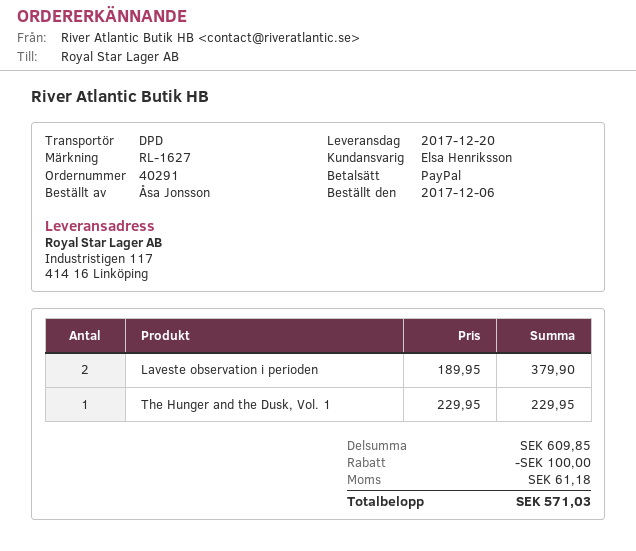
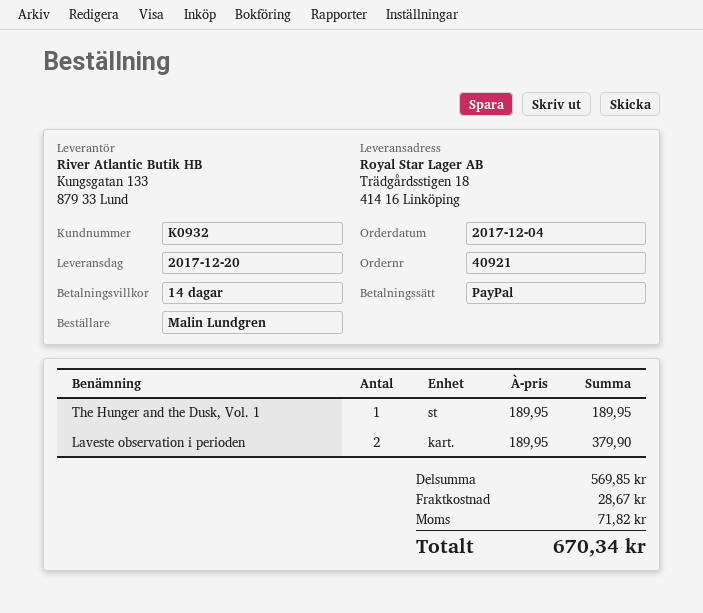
order number: 40291 -> 40921
order date: 2017-12-06 -> 2017-12-04
ordered by: Åsa Jonsson -> Malin Lundgren
ship to: Industristigen 117, 414 16 Linköping -> Trädgårdsstigen 18, 414 16 Linköping
The Hunger and the Dusk, Vol. 1: 1 x 229.95 = 229.95 -> 1 x 189.95 = 189.95
subtotal: 609.85 -> 569.85
discount: 100.00 -> none
shipping: none -> 28.67
tax: 61.18 -> 71.82
total: 571.03 -> 670.34

